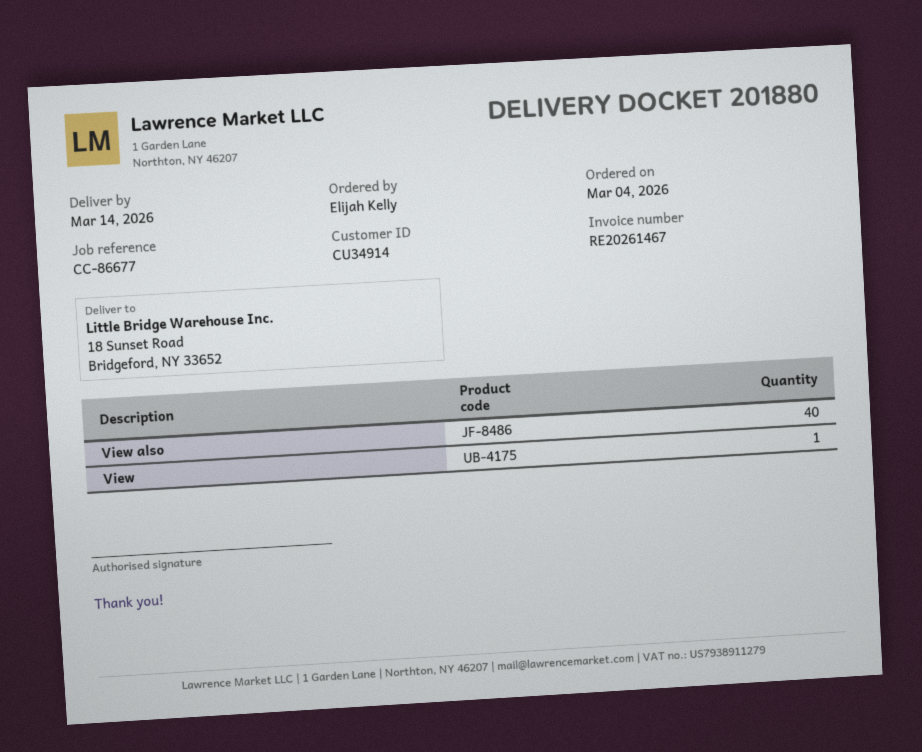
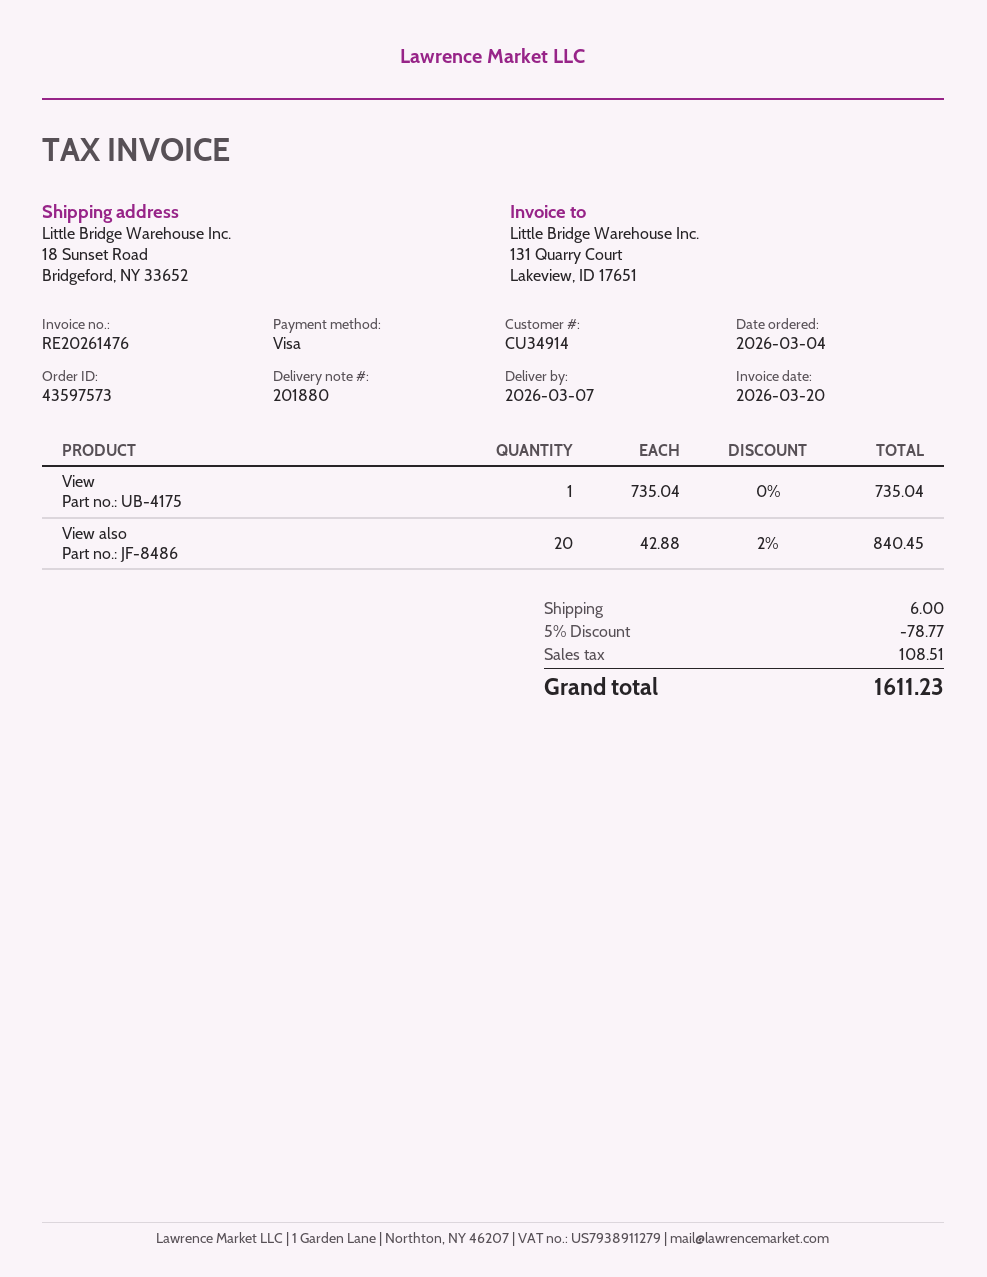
delivery date: 2026-03-14 -> 2026-03-07
invoice number: RE20261467 -> RE20261476
View also: 40 -> 20

